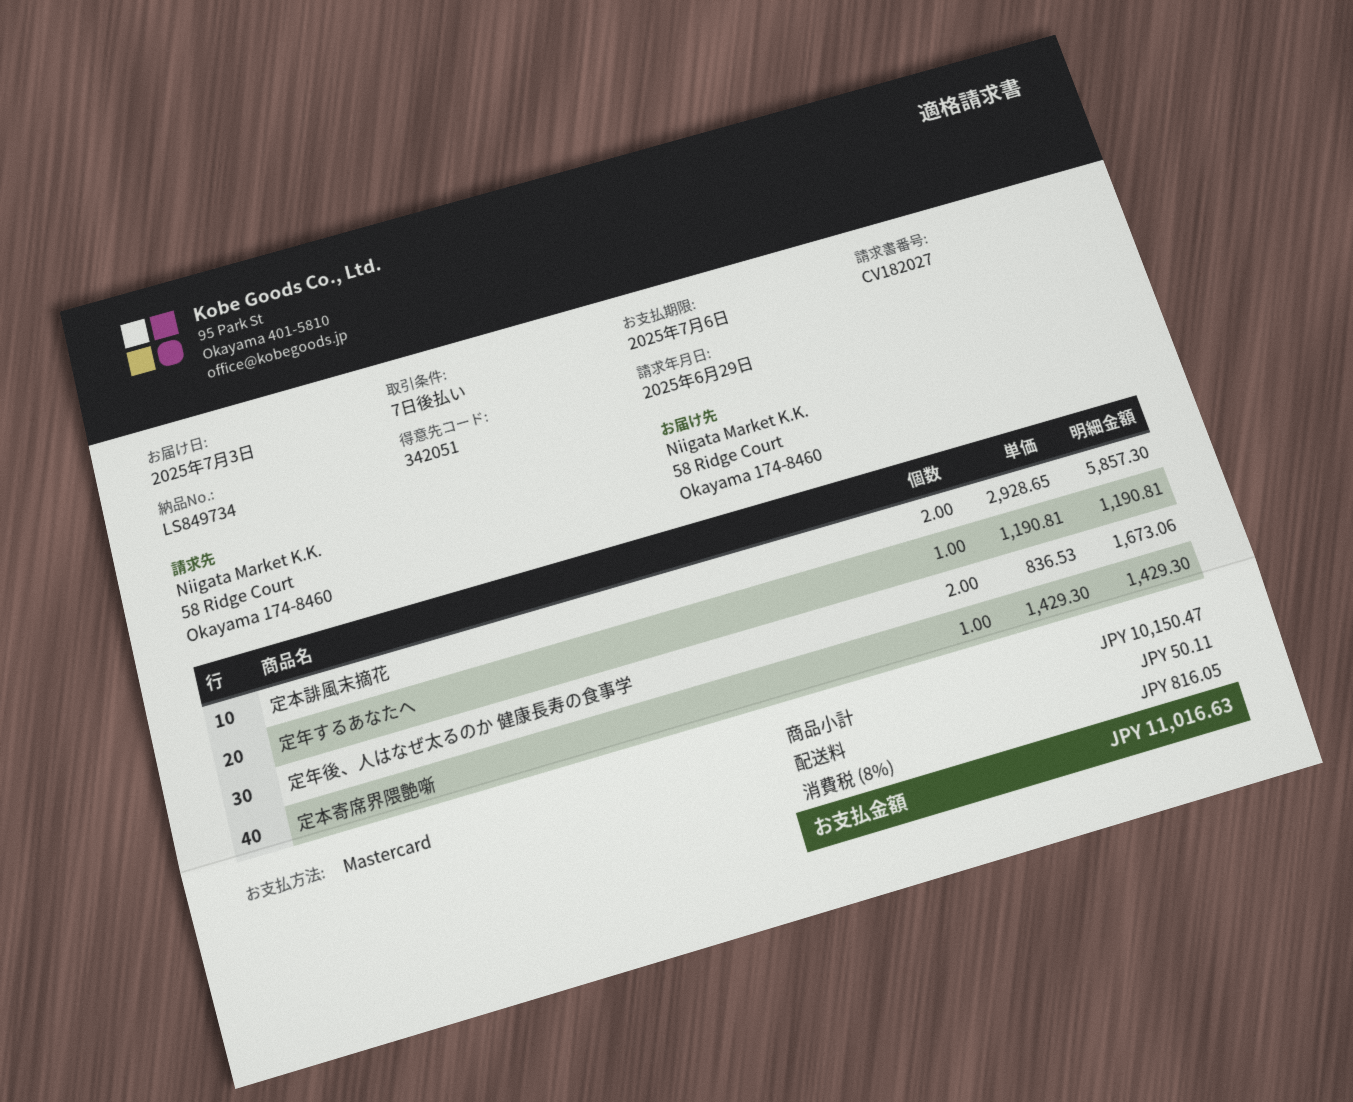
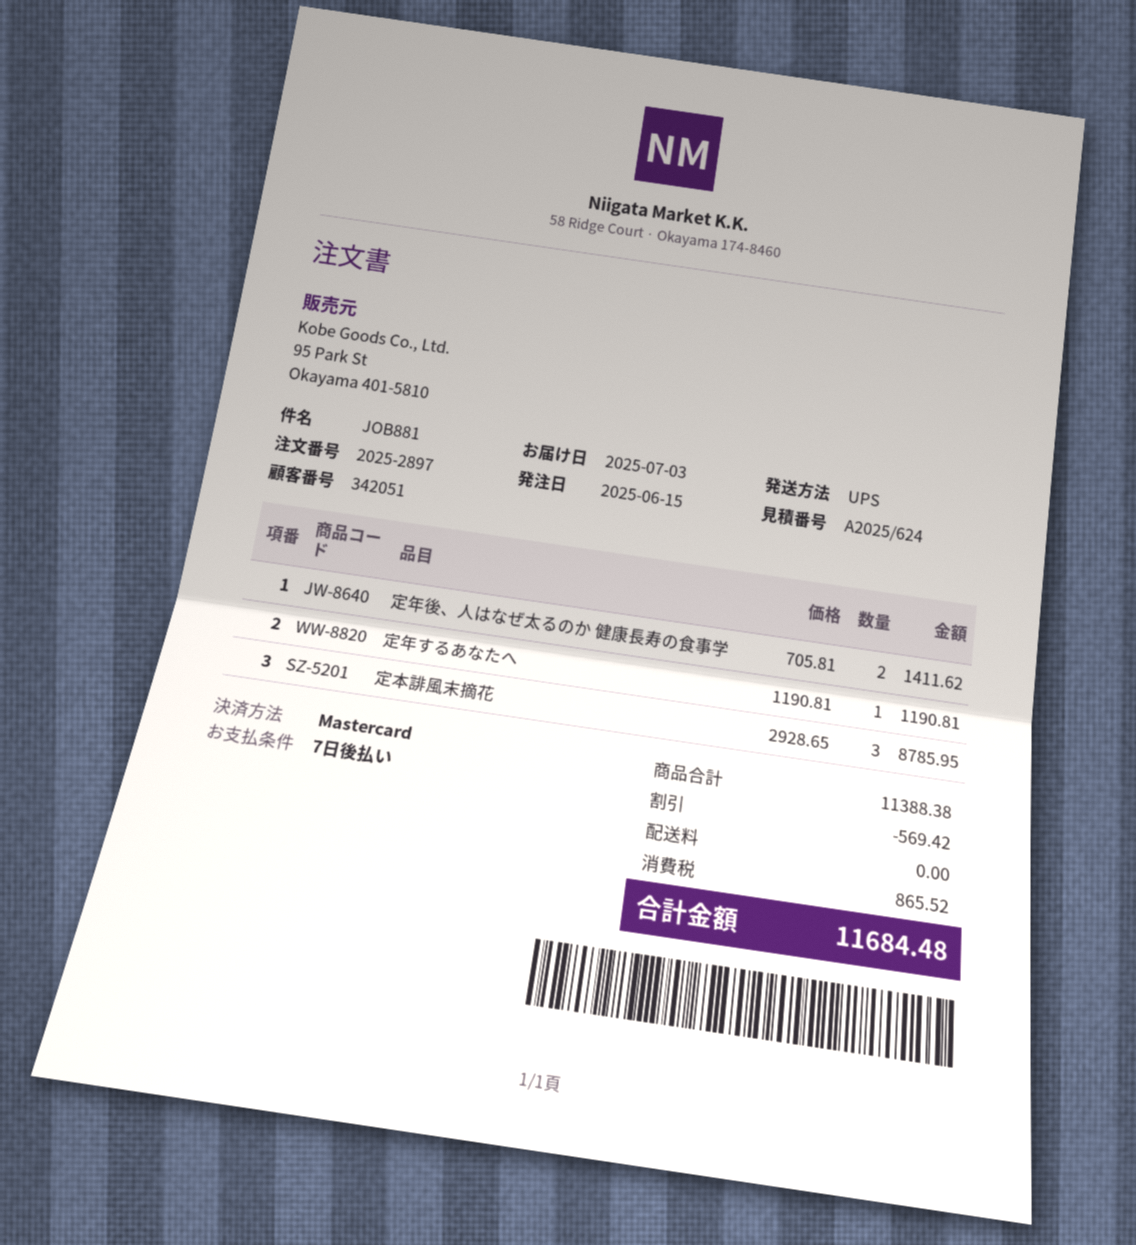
定本誹風末摘花: 2 x 2928.65 = 5857.30 -> 3 x 2928.65 = 8785.95
定年後、人はなぜ太るのか 健康長寿の食事学: 2 x 836.53 = 1673.06 -> 2 x 705.81 = 1411.62
定本寄席界隈艶噺: 1 x 1429.30 = 1429.30 -> none
subtotal: 10150.47 -> 11388.38
discount: none -> 569.42
shipping: 50.11 -> 0.00
tax: 816.05 -> 865.52
total: 11016.63 -> 11684.48

